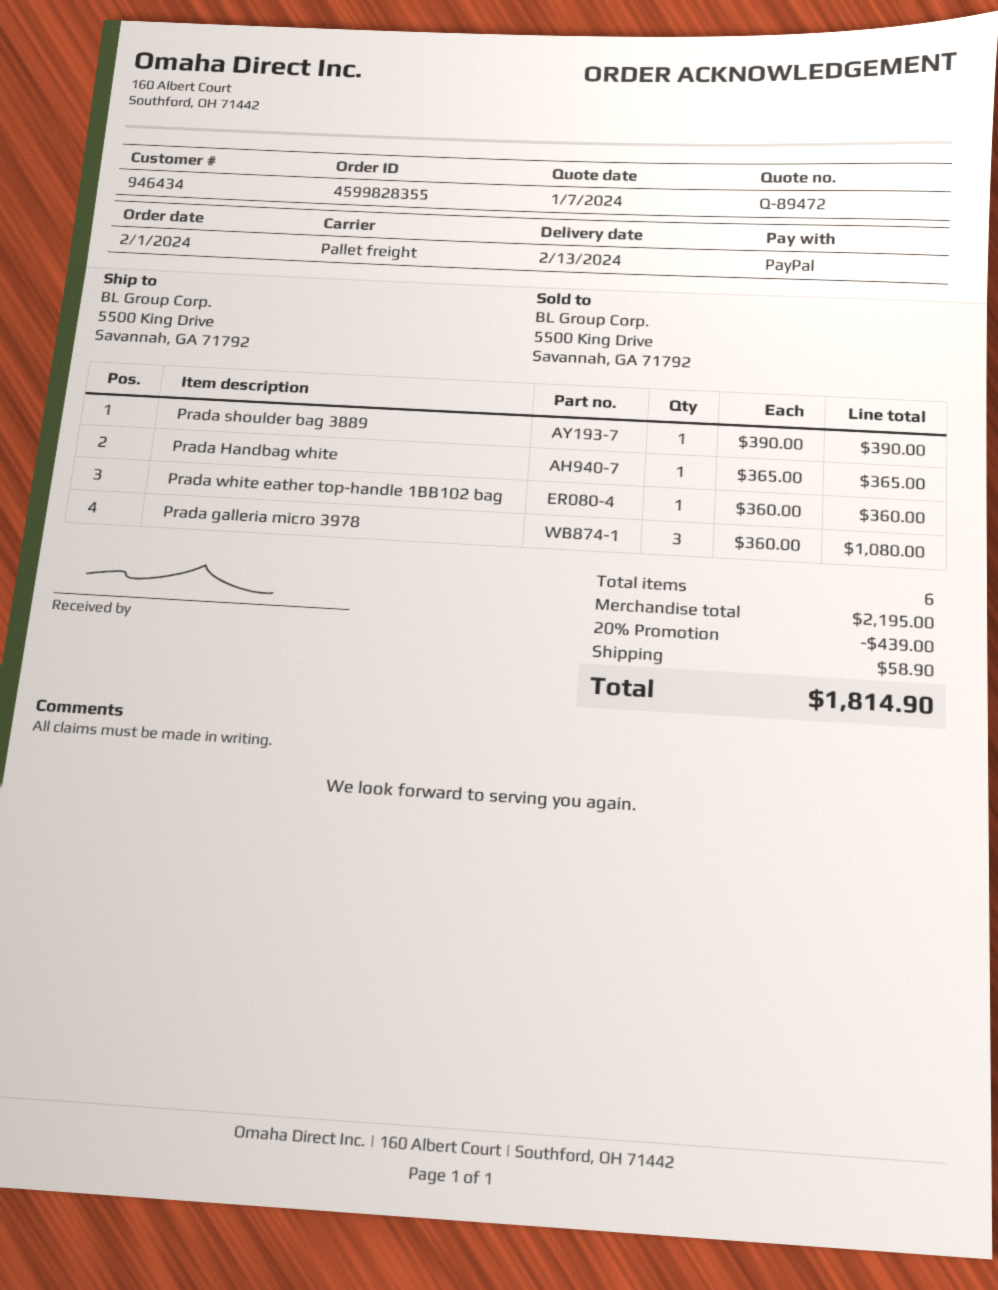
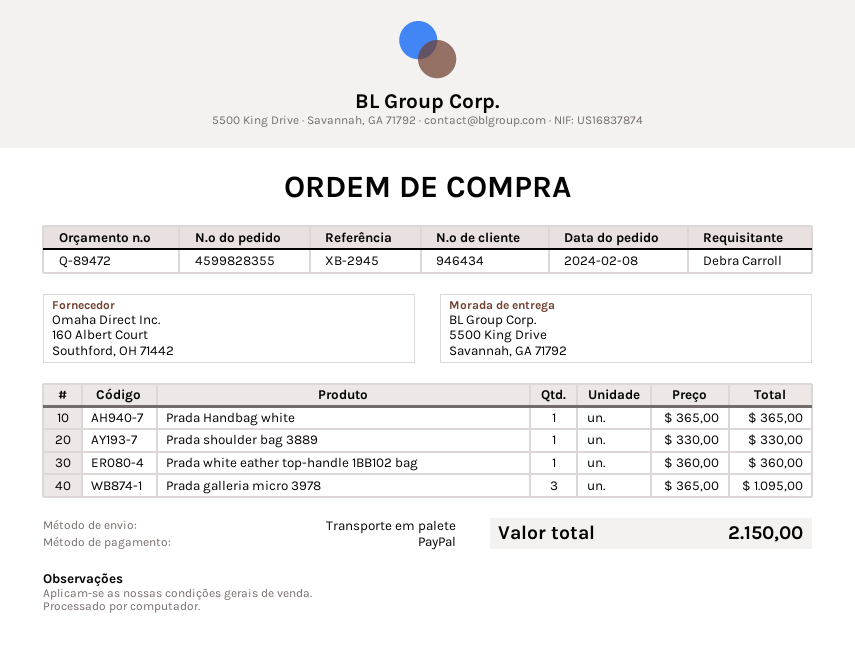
order date: 2024-02-01 -> 2024-02-08
Prada shoulder bag 3889: 1 x 390.00 = 390.00 -> 1 x 330.00 = 330.00
Prada galleria micro 3978: 3 x 360.00 = 1080.00 -> 3 x 365.00 = 1095.00
discount: 20% = 439.00 -> none
shipping: 58.90 -> none
total: 1814.90 -> 2150.00

